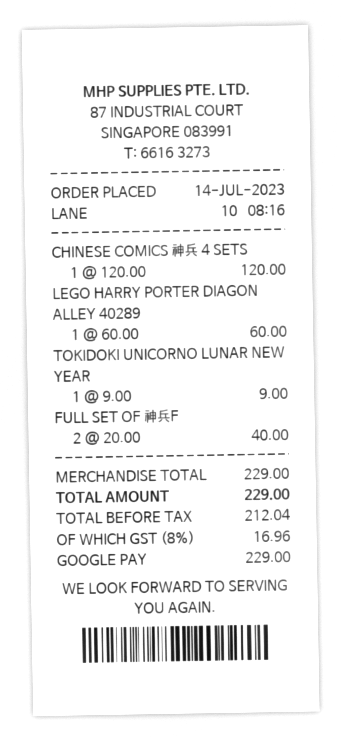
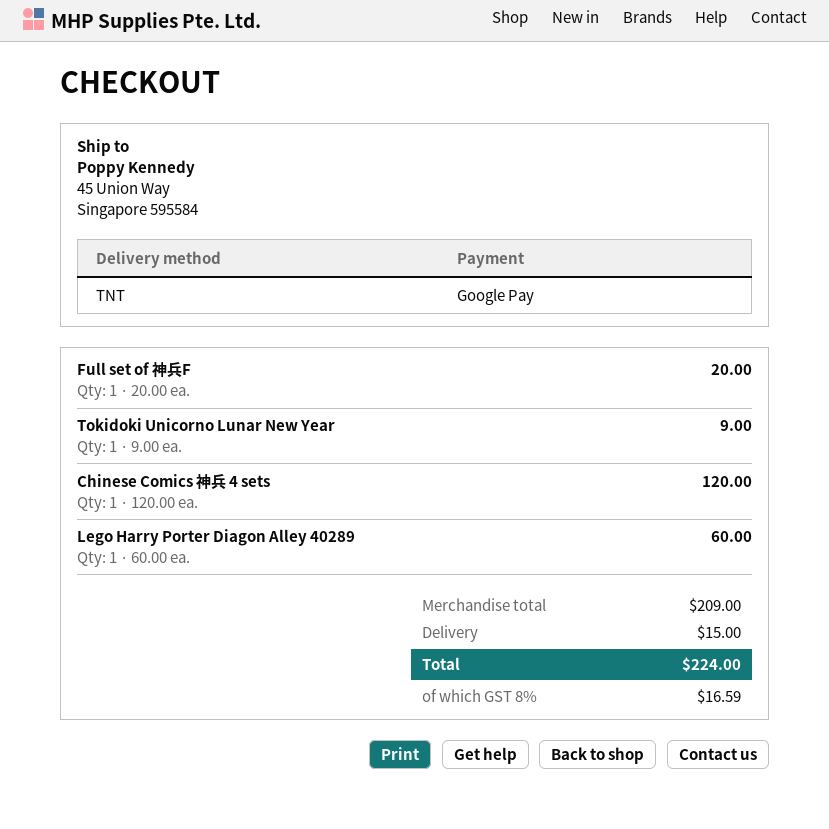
FULL SET OF 神兵F: 2 x 20.00 = 40.00 -> 1 x 20.00 = 20.00
subtotal: 229.00 -> 209.00
shipping: none -> 15.00
tax: 8% = 16.96 -> 8% = 16.59
total: 229.00 -> 224.00

